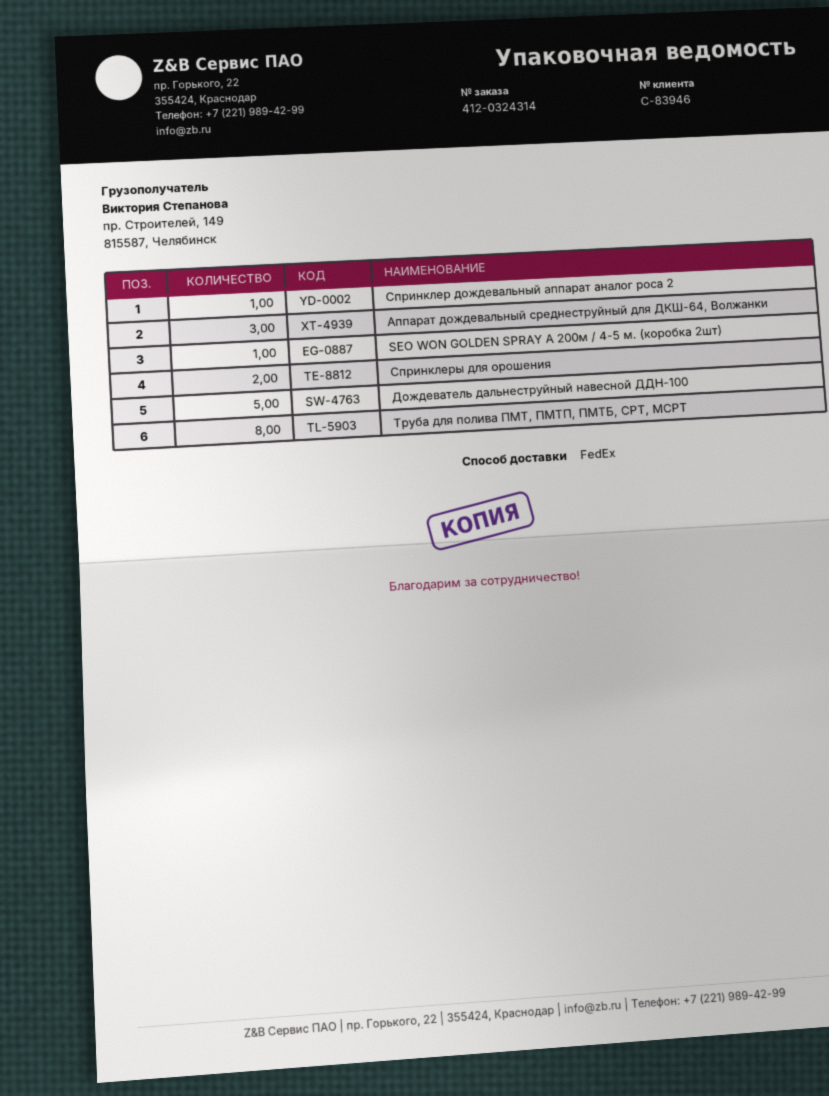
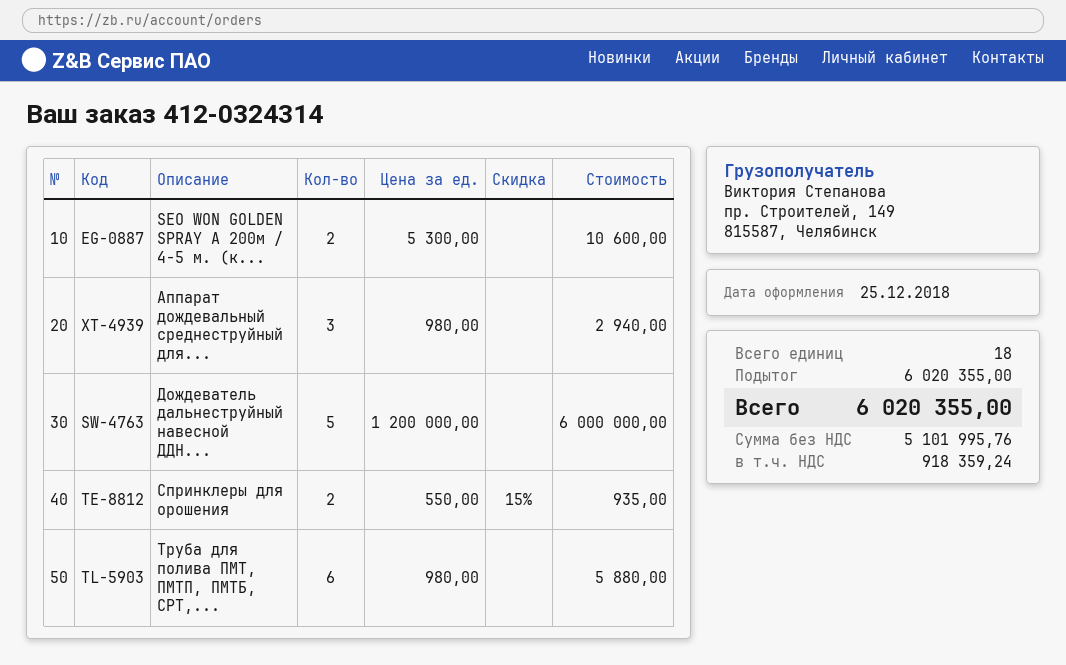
Спринклер дождевальный аппарат аналог роса 2: 1 -> none
SEO WON GOLDEN SPRAY A 200м / 4-5 м. (коробка 2шт): 1 -> 2
Труба для полива ПМТ, ПМТП, ПМТБ, СРТ, МСРТ: 8 -> 6

